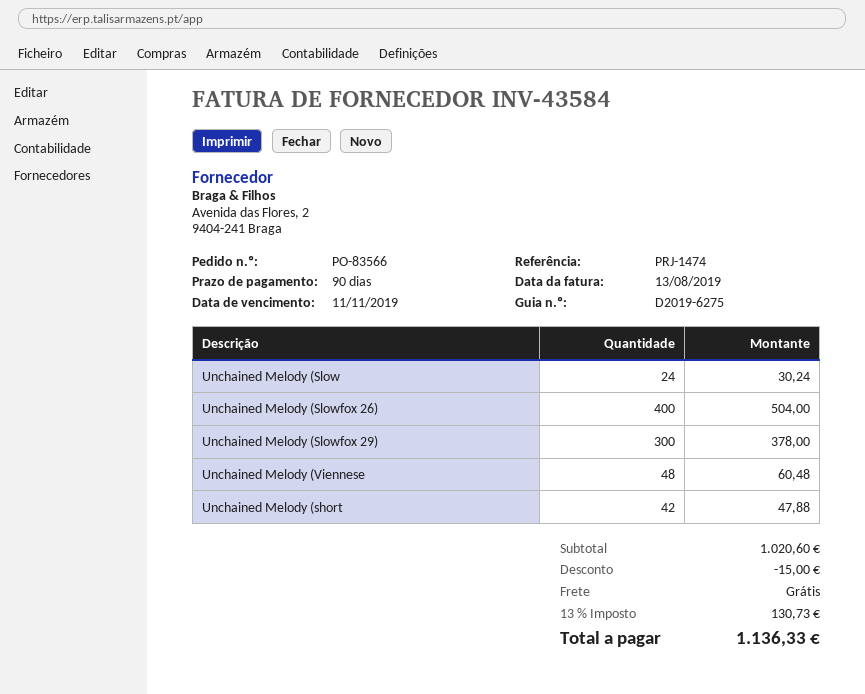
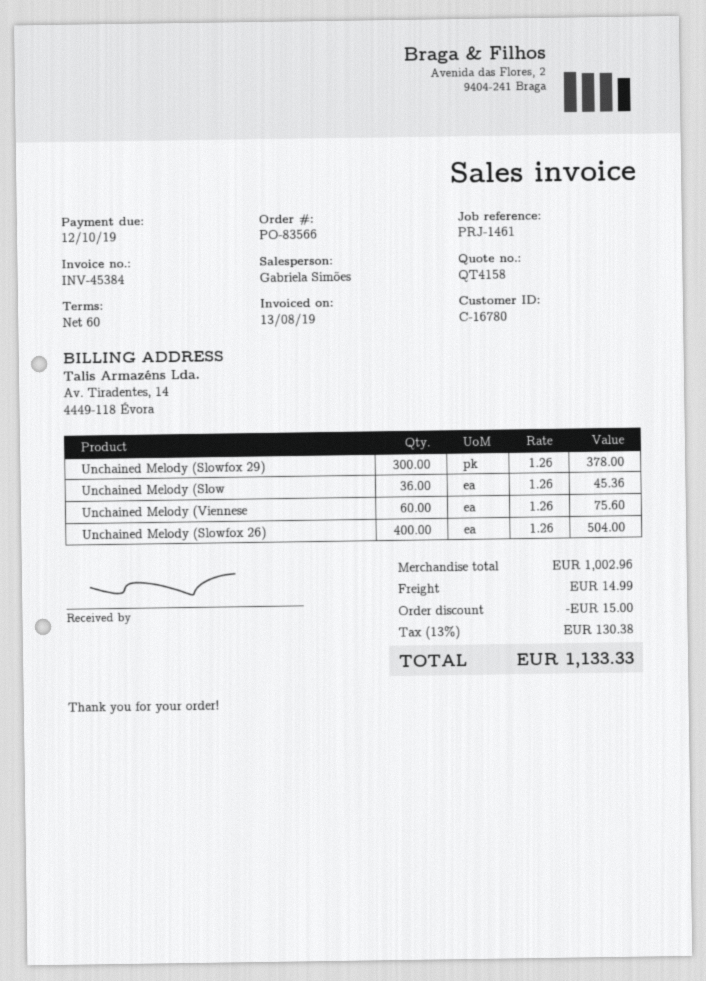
invoice number: INV-43584 -> INV-45384
payment terms: 90 days -> 60 days
due date: 2019-11-11 -> 2019-10-12
reference: PRJ-1474 -> PRJ-1461
Unchained Melody (Slow: 24 for 30.24 -> 36 for 45.36
Unchained Melody (Viennese: 48 for 60.48 -> 60 for 75.60
Unchained Melody (short: 42 for 47.88 -> none
subtotal: 1020.60 -> 1002.96
shipping: 0.00 -> 14.99
tax: 13% = 130.73 -> 13% = 130.38
total: 1136.33 -> 1133.33

